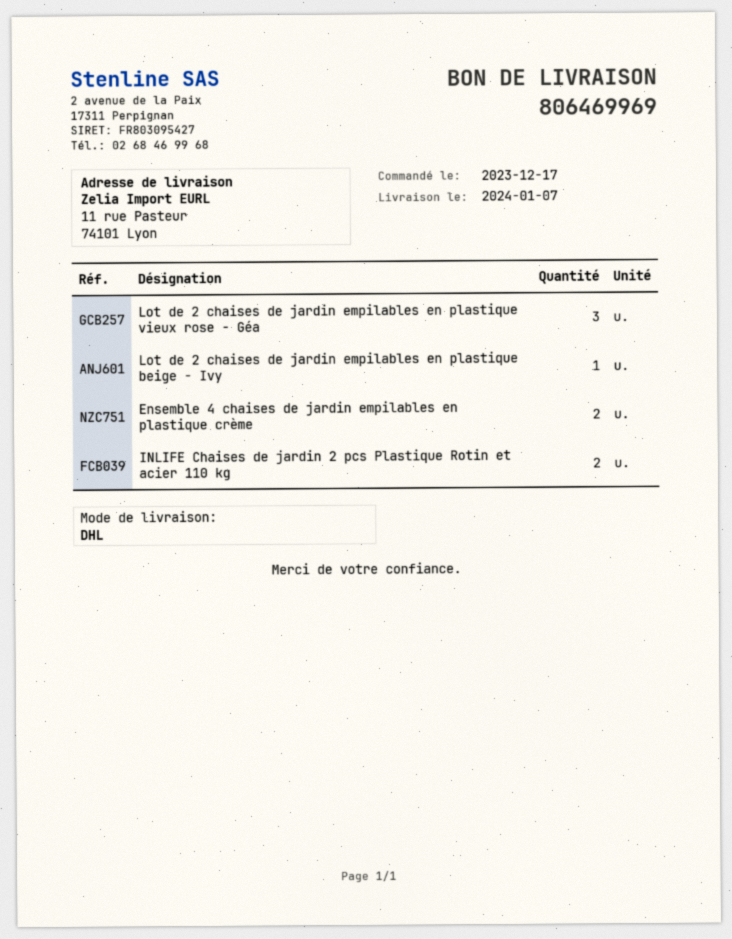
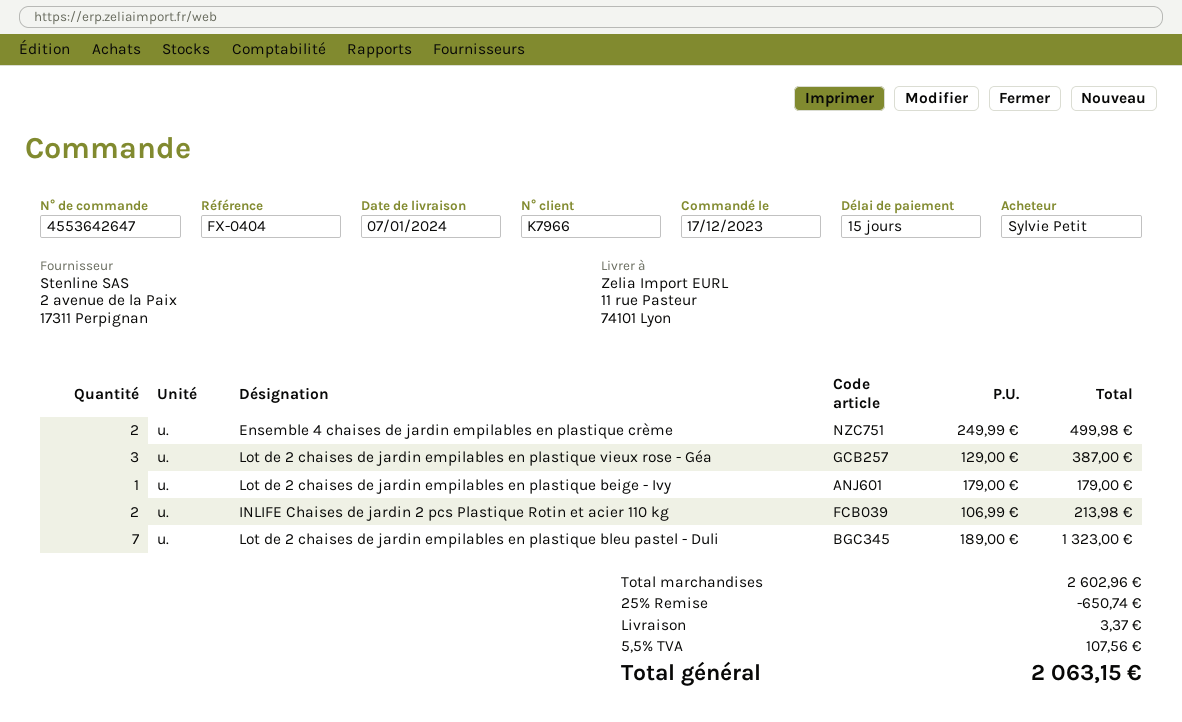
Lot de 2 chaises de jardin empilables en plastique bleu pastel - Duli: none -> 7

